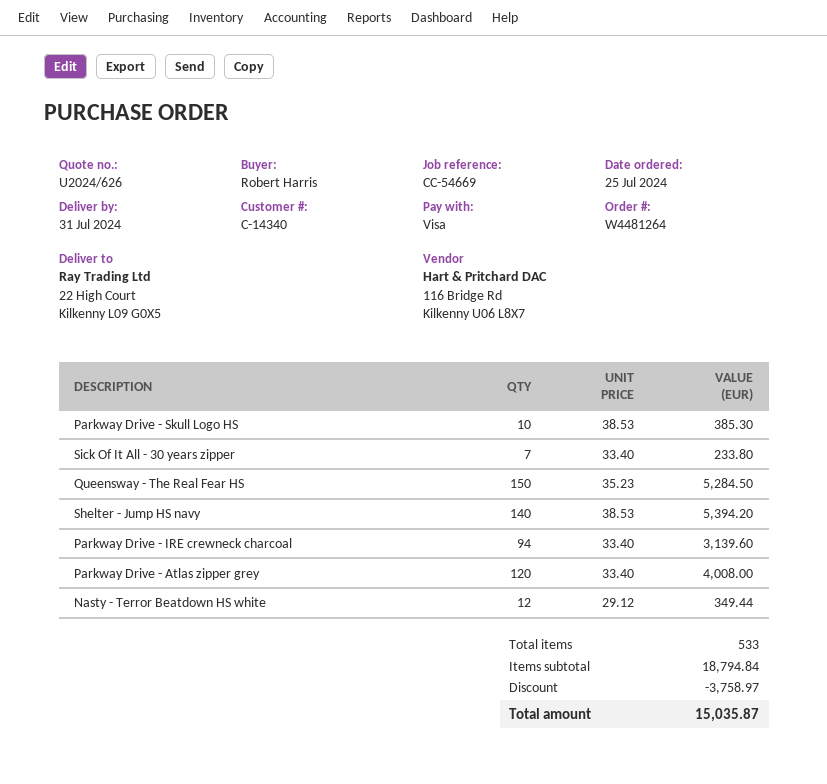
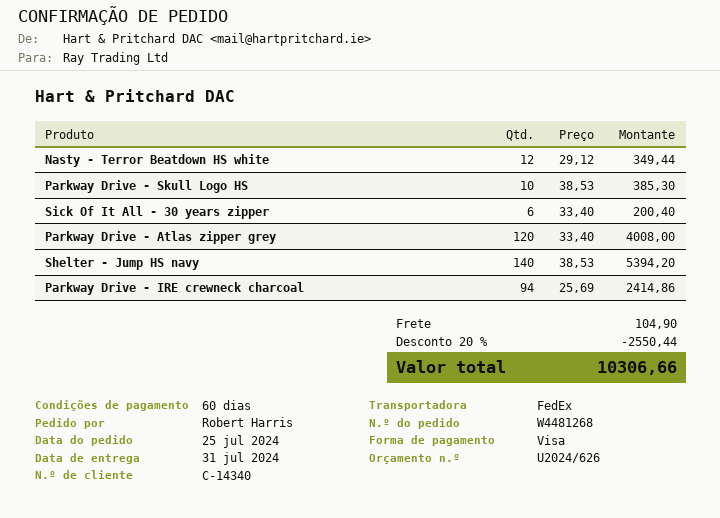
order number: W4481264 -> W4481268
Sick Of It All - 30 years zipper: 7 x 33.40 = 233.80 -> 6 x 33.40 = 200.40
Queensway - The Real Fear HS: 150 x 35.23 = 5284.50 -> none
Parkway Drive - IRE crewneck charcoal: 94 x 33.40 = 3139.60 -> 94 x 25.69 = 2414.86
discount: 3758.97 -> 2550.44
shipping: none -> 104.90
total: 15035.87 -> 10306.66

